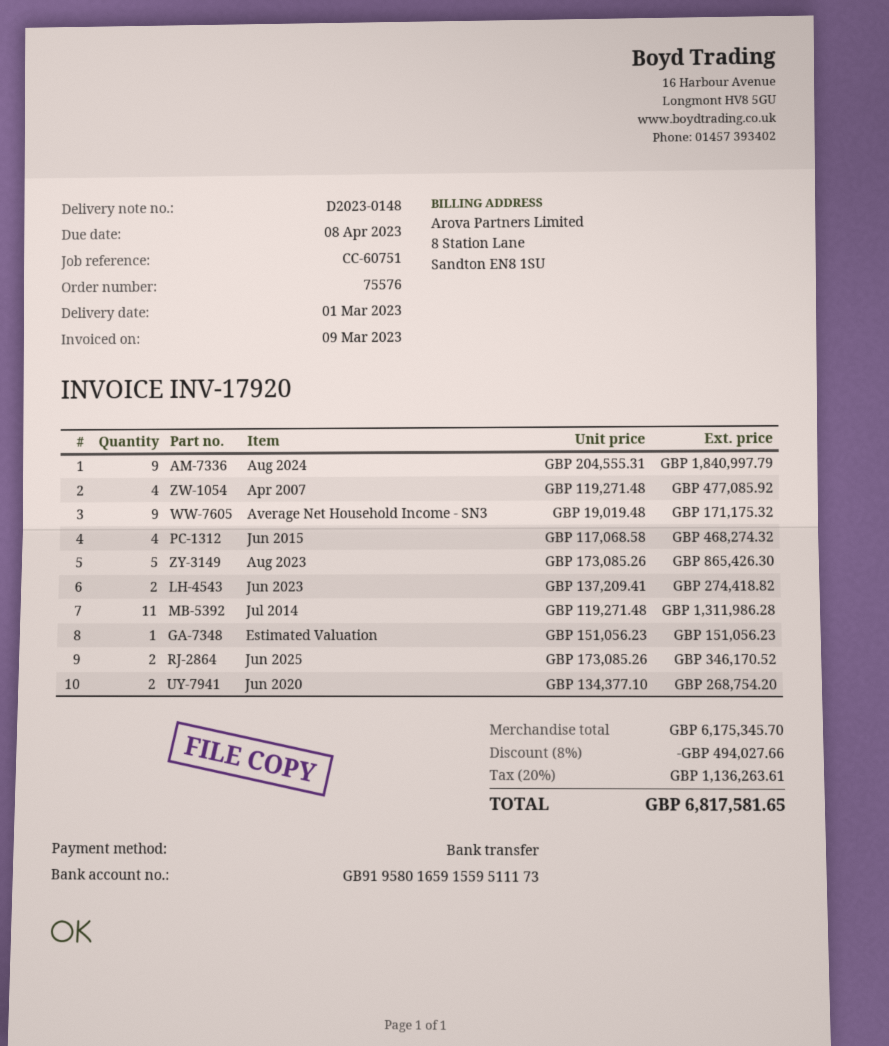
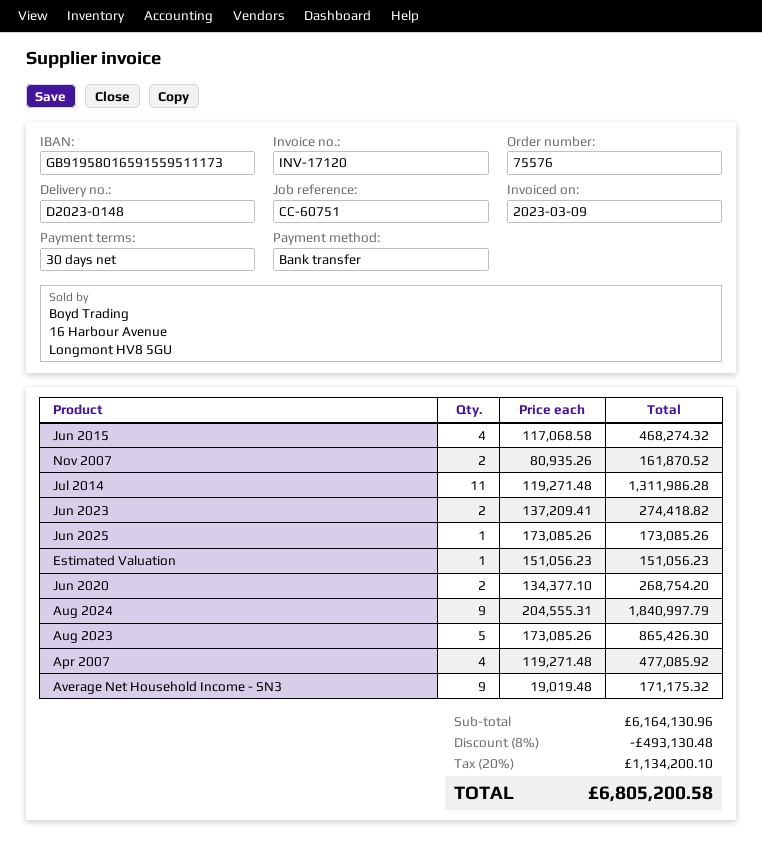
invoice number: INV-17920 -> INV-17120
Jun 2025: 2 x 173085.26 = 346170.52 -> 1 x 173085.26 = 173085.26
Nov 2007: none -> 2 x 80935.26 = 161870.52
subtotal: 6175345.70 -> 6164130.96
discount: 8% = 494027.66 -> 8% = 493130.48
tax: 20% = 1136263.61 -> 20% = 1134200.10
total: 6817581.65 -> 6805200.58

